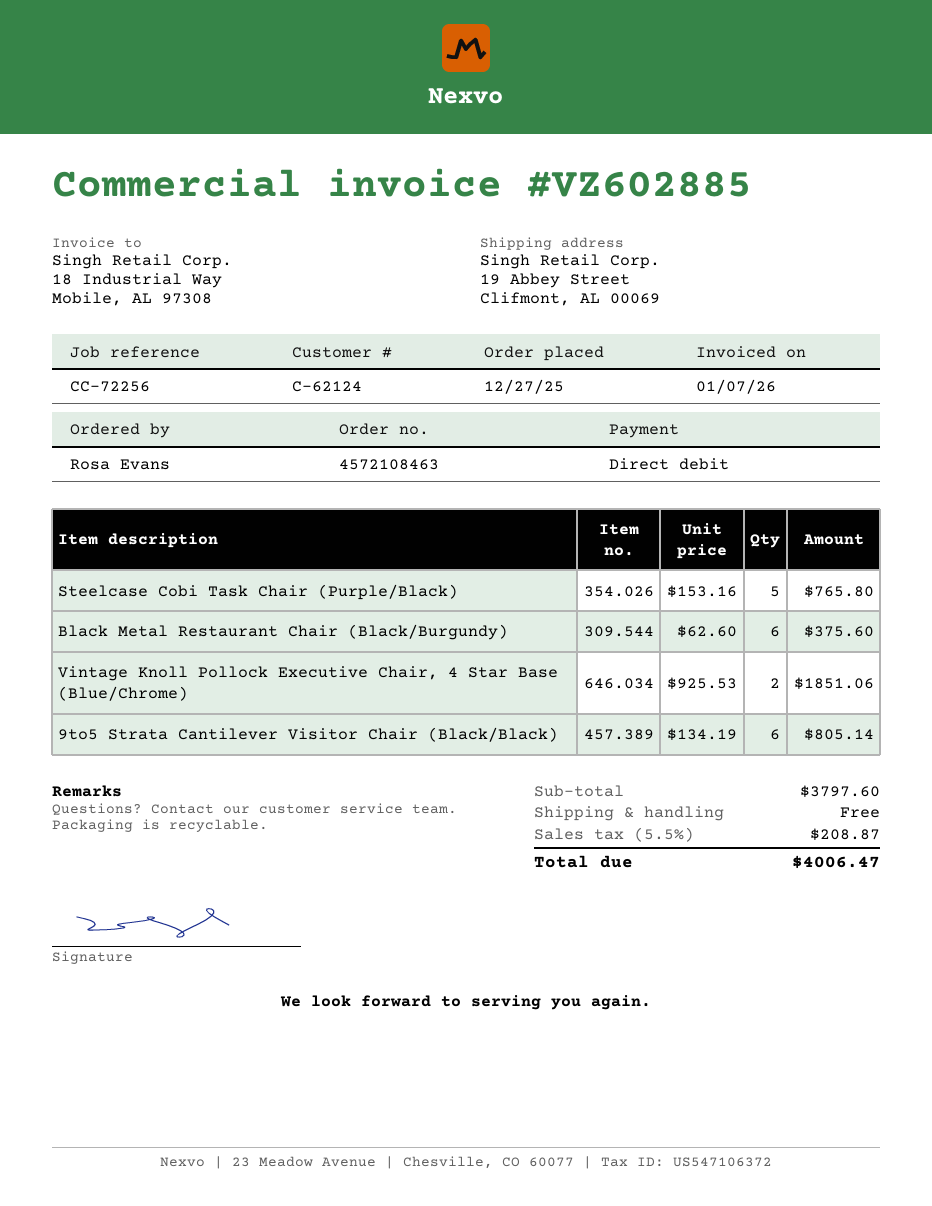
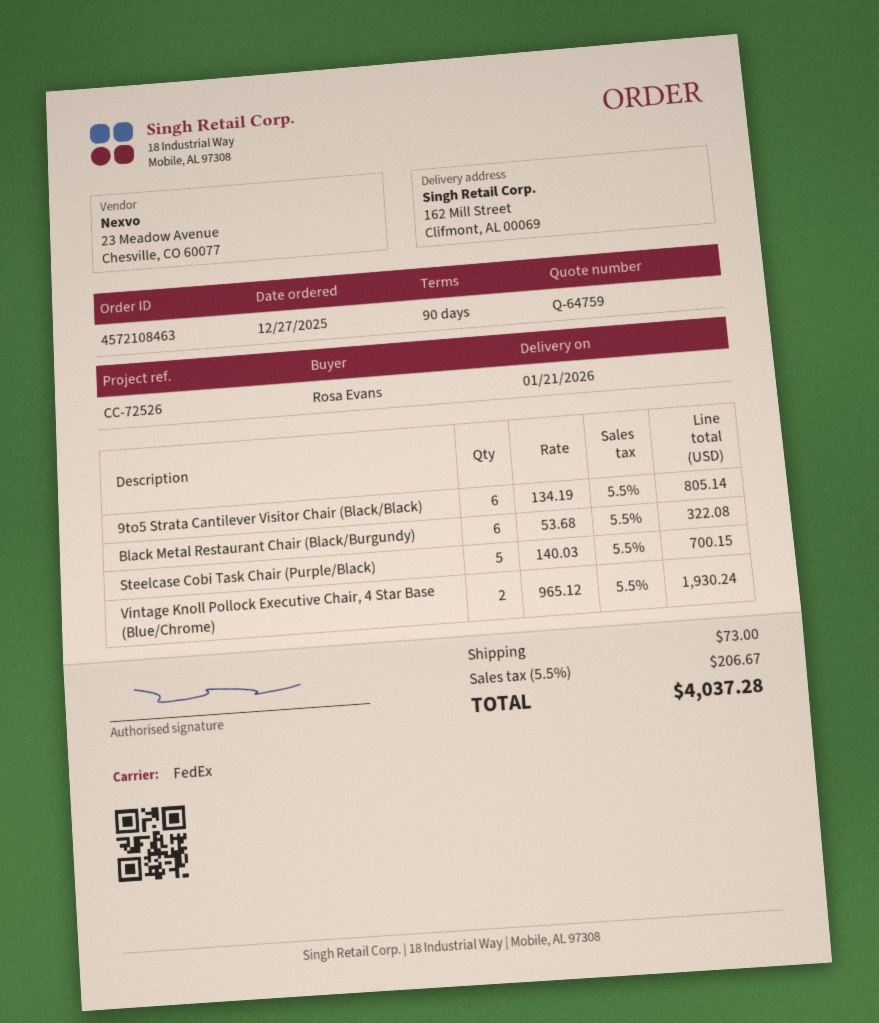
reference: CC-72256 -> CC-72526
ship to: 19 Abbey Street, Clifmont, AL 00069 -> 162 Mill Street, Clifmont, AL 00069
Steelcase Cobi Task Chair (Purple/Black): 5 x 153.16 = 765.80 -> 5 x 140.03 = 700.15
Black Metal Restaurant Chair (Black/Burgundy): 6 x 62.60 = 375.60 -> 6 x 53.68 = 322.08
Vintage Knoll Pollock Executive Chair, 4 Star Base (Blue/Chrome): 2 x 925.53 = 1851.06 -> 2 x 965.12 = 1930.24
shipping: 0.00 -> 73.00
tax: 5.5% = 208.87 -> 5.5% = 206.67
total: 4006.47 -> 4037.28

